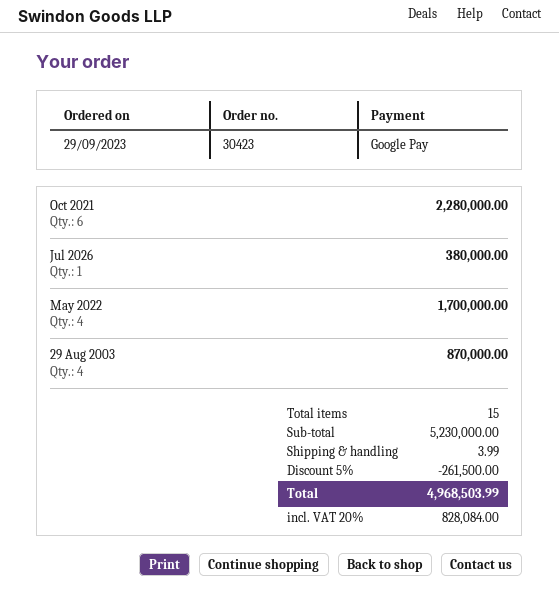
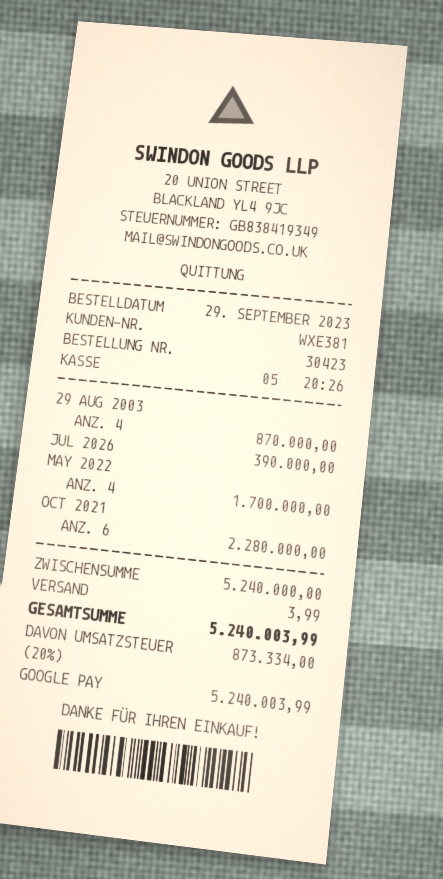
Jul 2026: 1 for 380000.00 -> 1 for 390000.00
subtotal: 5230000.00 -> 5240000.00
discount: 5% = 261500.00 -> none
tax: 20% = 828084.00 -> 20% = 873334.00
total: 4968503.99 -> 5240003.99

